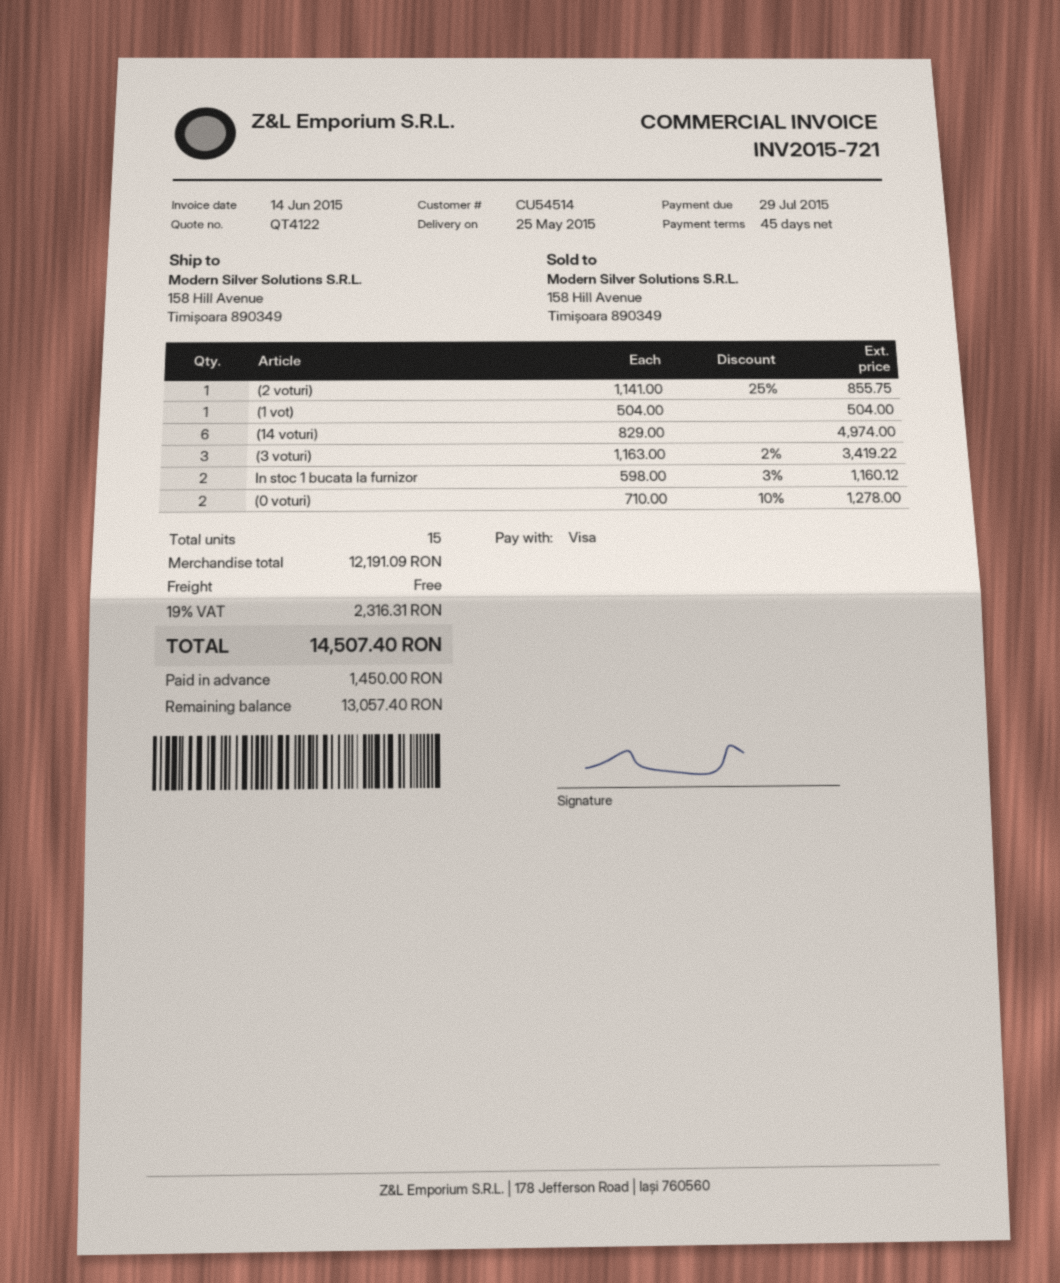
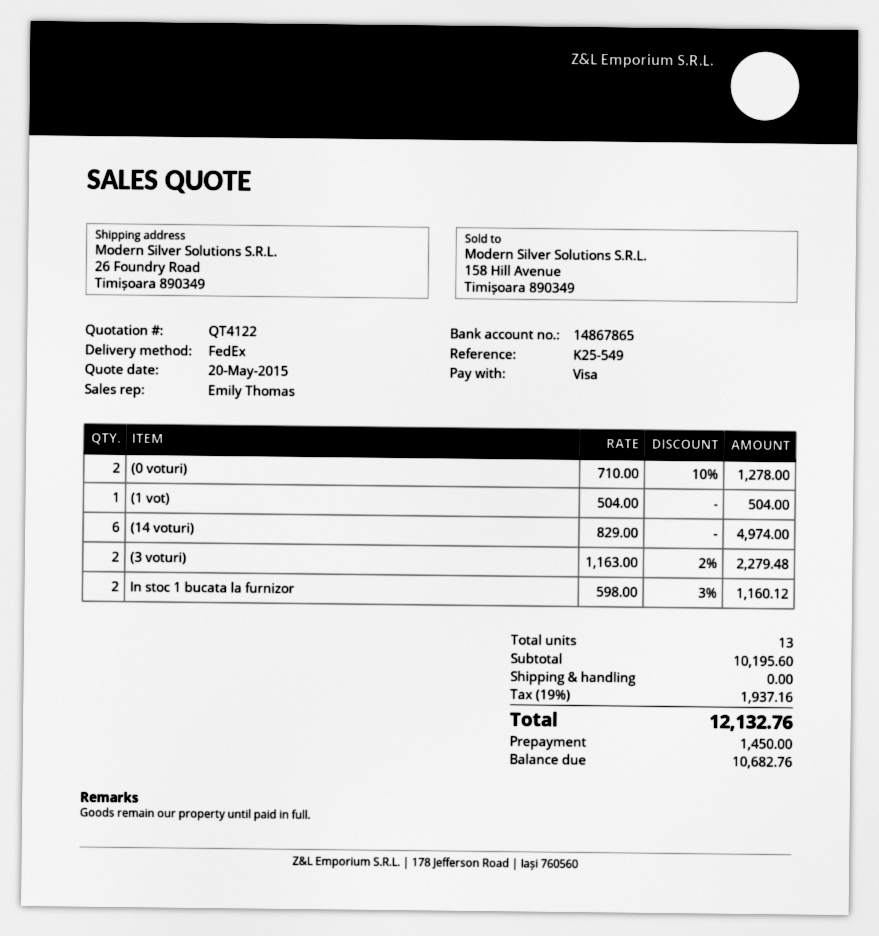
ship to: 158 Hill Avenue, Timișoara 890349 -> 26 Foundry Road, Timișoara 890349
(2 voturi): 1 x 1141.00 - 25% = 855.75 -> none
(3 voturi): 3 x 1163.00 - 2% = 3419.22 -> 2 x 1163.00 - 2% = 2279.48
total quantity: 15 -> 13
subtotal: 12191.09 -> 10195.60
tax: 19% = 2316.31 -> 19% = 1937.16
total: 14507.40 -> 12132.76
balance: 13057.40 -> 10682.76

